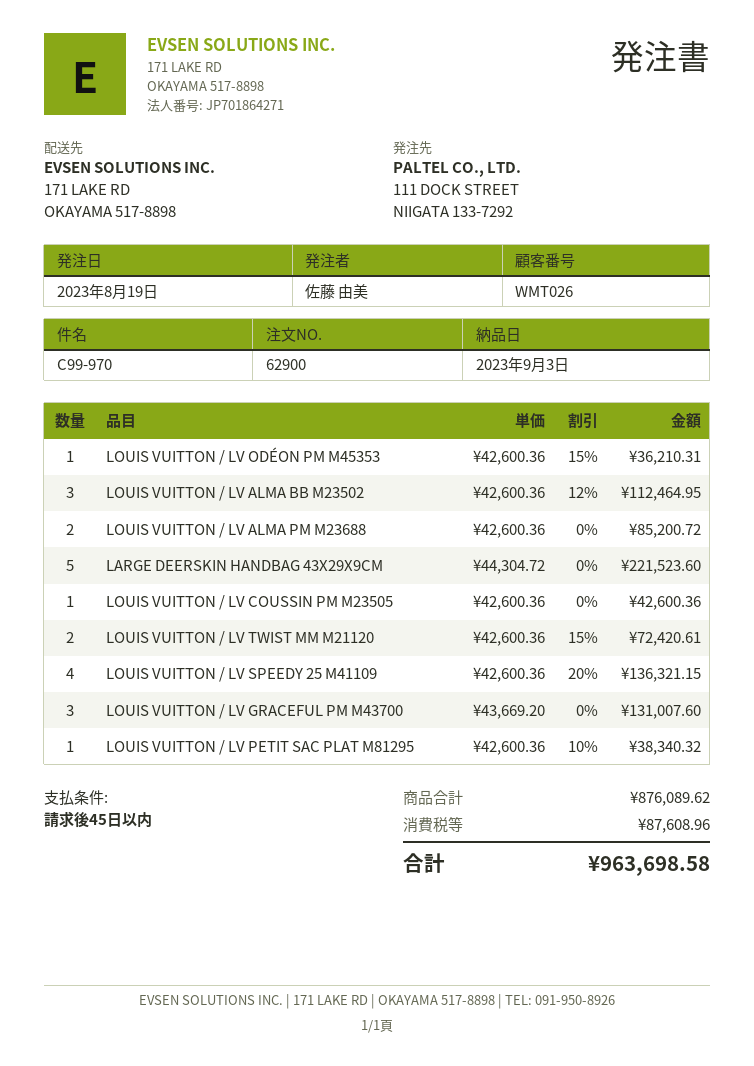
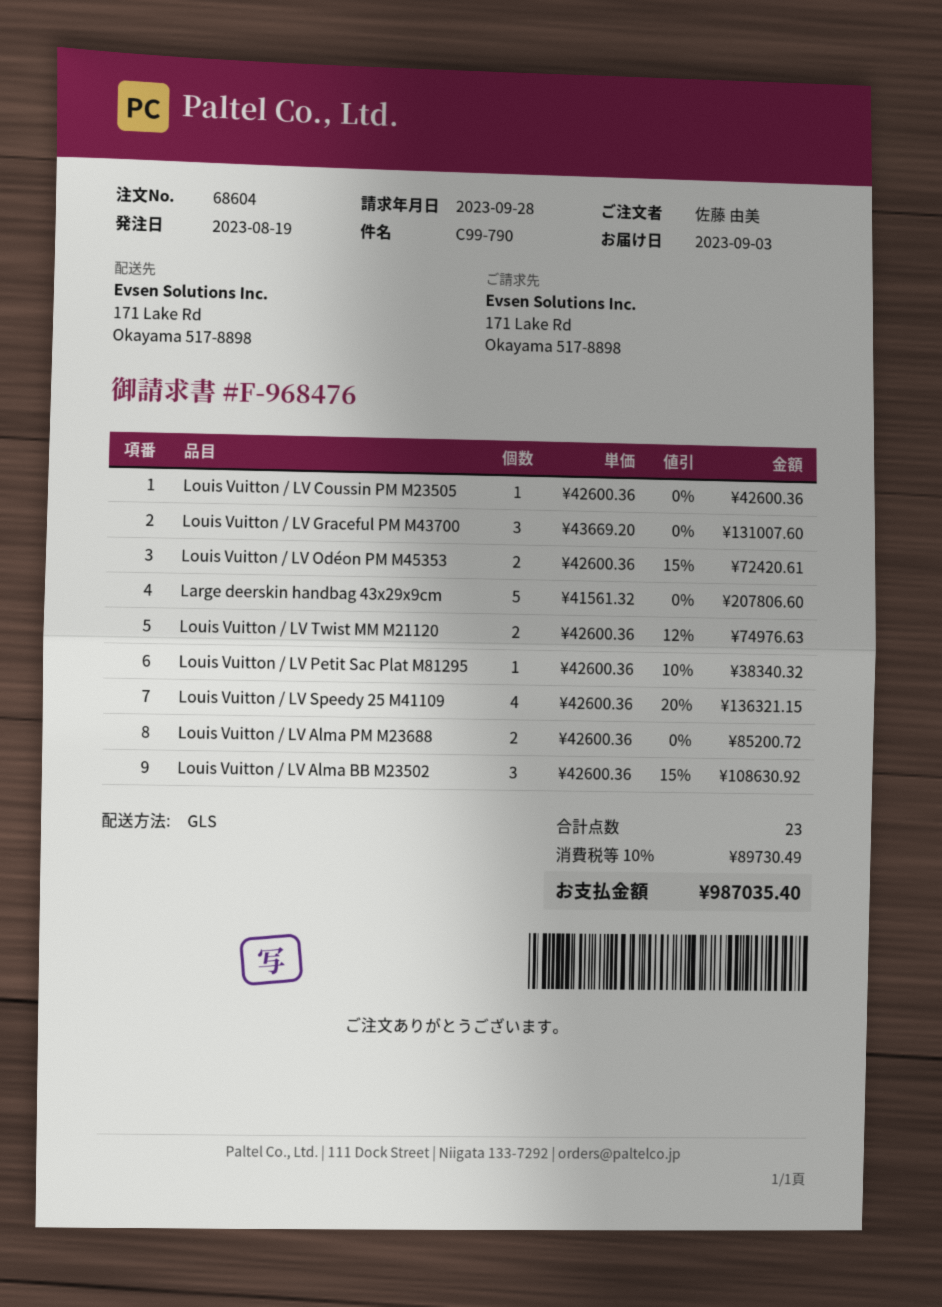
order number: 62900 -> 68604
reference: C99-970 -> C99-790
LOUIS VUITTON / LV ODÉON PM M45353: 1 x 42600.36 - 15% = 36210.31 -> 2 x 42600.36 - 15% = 72420.61
LOUIS VUITTON / LV ALMA BB M23502: 3 x 42600.36 - 12% = 112464.95 -> 3 x 42600.36 - 15% = 108630.92
LARGE DEERSKIN HANDBAG 43X29X9CM: 5 x 44304.72 = 221523.60 -> 5 x 41561.32 = 207806.60
LOUIS VUITTON / LV TWIST MM M21120: 2 x 42600.36 - 15% = 72420.61 -> 2 x 42600.36 - 12% = 74976.63
tax: 87608.96 -> 89730.49
total: 963698.58 -> 987035.40

